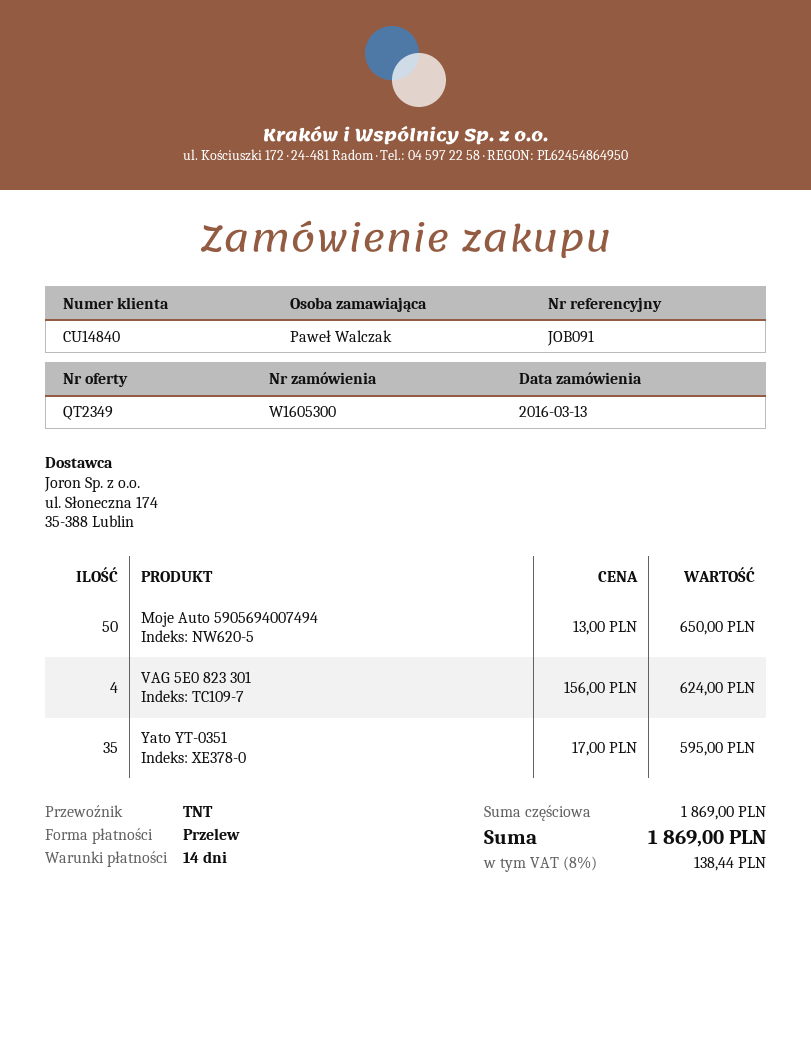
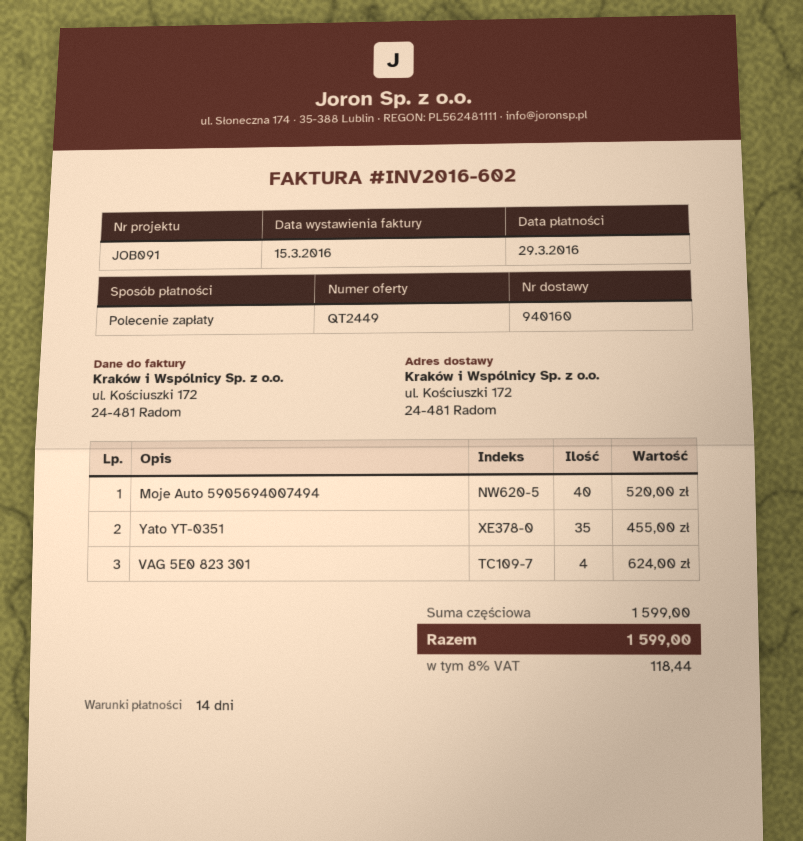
quote number: QT2349 -> QT2449
payment method: bank transfer -> direct debit
Moje Auto 5905694007494: 50 for 650.00 -> 40 for 520.00
Yato YT-0351: 35 for 595.00 -> 35 for 455.00
subtotal: 1869.00 -> 1599.00
tax: 8% = 138.44 -> 8% = 118.44
total: 1869.00 -> 1599.00

